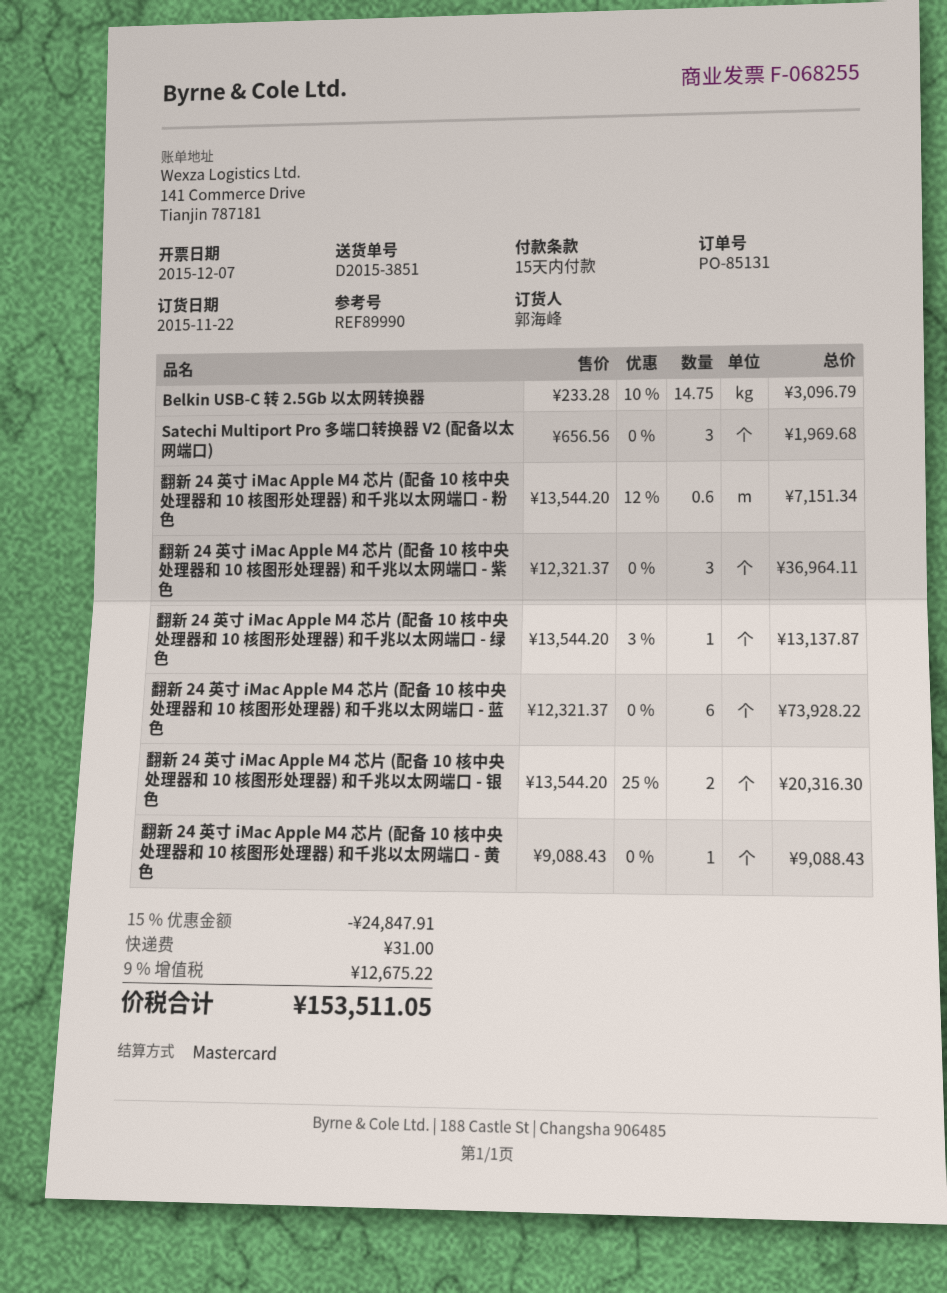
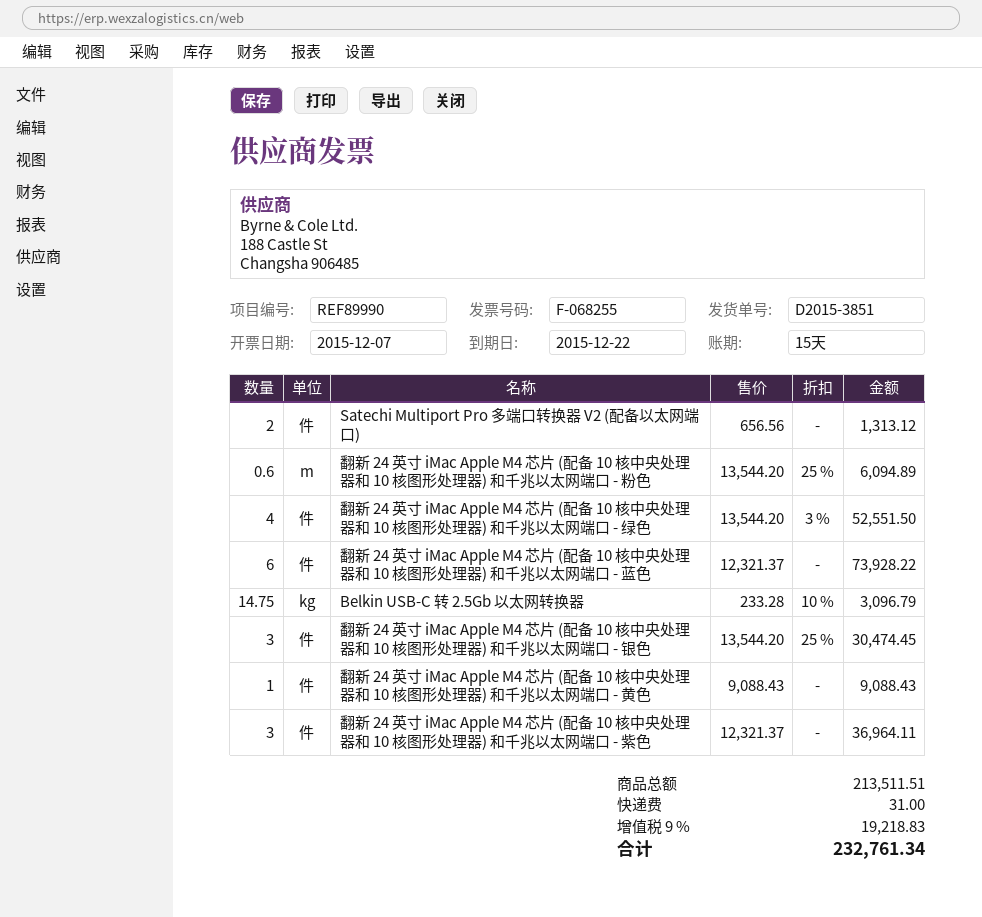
Satechi Multiport Pro 多端口转换器 V2 (配备以太网端口): 3 x 656.56 = 1969.68 -> 2 x 656.56 = 1313.12
翻新 24 英寸 iMac Apple M4 芯片 (配备 10 核中央处理器和 10 核图形处理器) 和千兆以太网端口 - 粉色: 0.6 x 13544.20 - 12% = 7151.34 -> 0.6 x 13544.20 - 25% = 6094.89
翻新 24 英寸 iMac Apple M4 芯片 (配备 10 核中央处理器和 10 核图形处理器) 和千兆以太网端口 - 绿色: 1 x 13544.20 - 3% = 13137.87 -> 4 x 13544.20 - 3% = 52551.50
翻新 24 英寸 iMac Apple M4 芯片 (配备 10 核中央处理器和 10 核图形处理器) 和千兆以太网端口 - 银色: 2 x 13544.20 - 25% = 20316.30 -> 3 x 13544.20 - 25% = 30474.45
discount: 15% = 24847.91 -> none
tax: 9% = 12675.22 -> 9% = 19218.83
total: 153511.05 -> 232761.34

